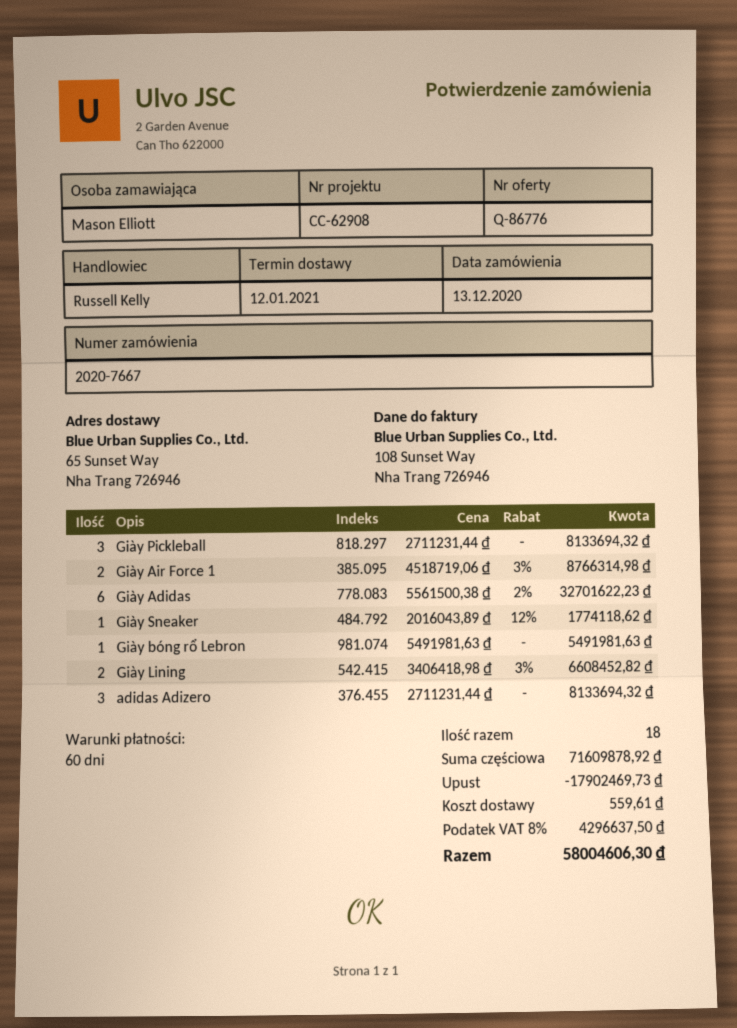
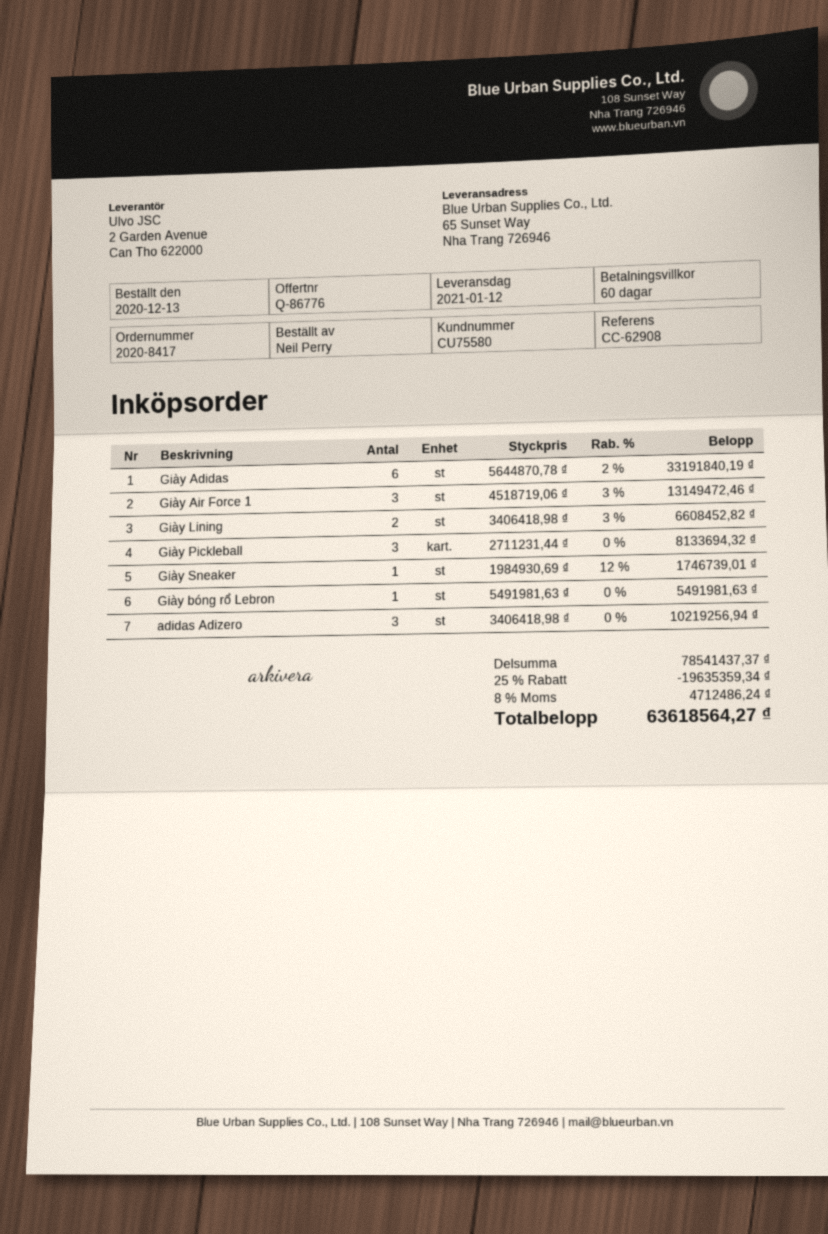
order number: 2020-7667 -> 2020-8417
ordered by: Mason Elliott -> Neil Perry
Giày Air Force 1: 2 x 4518719.06 - 3% = 8766314.98 -> 3 x 4518719.06 - 3% = 13149472.46
Giày Adidas: 6 x 5561500.38 - 2% = 32701622.23 -> 6 x 5644870.78 - 2% = 33191840.19
Giày Sneaker: 1 x 2016043.89 - 12% = 1774118.62 -> 1 x 1984930.69 - 12% = 1746739.01
adidas Adizero: 3 x 2711231.44 = 8133694.32 -> 3 x 3406418.98 = 10219256.94
subtotal: 71609878.92 -> 78541437.37
discount: 17902469.73 -> 19635359.34
shipping: 559.61 -> none
tax: 8% = 4296637.50 -> 8% = 4712486.24
total: 58004606.30 -> 63618564.27

